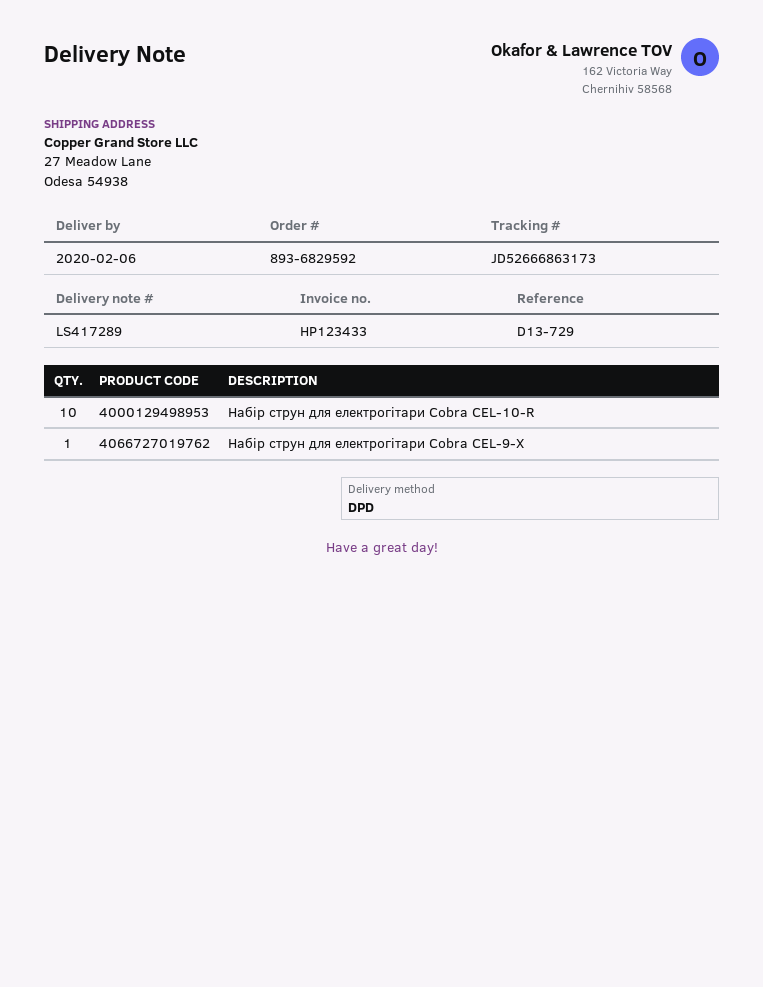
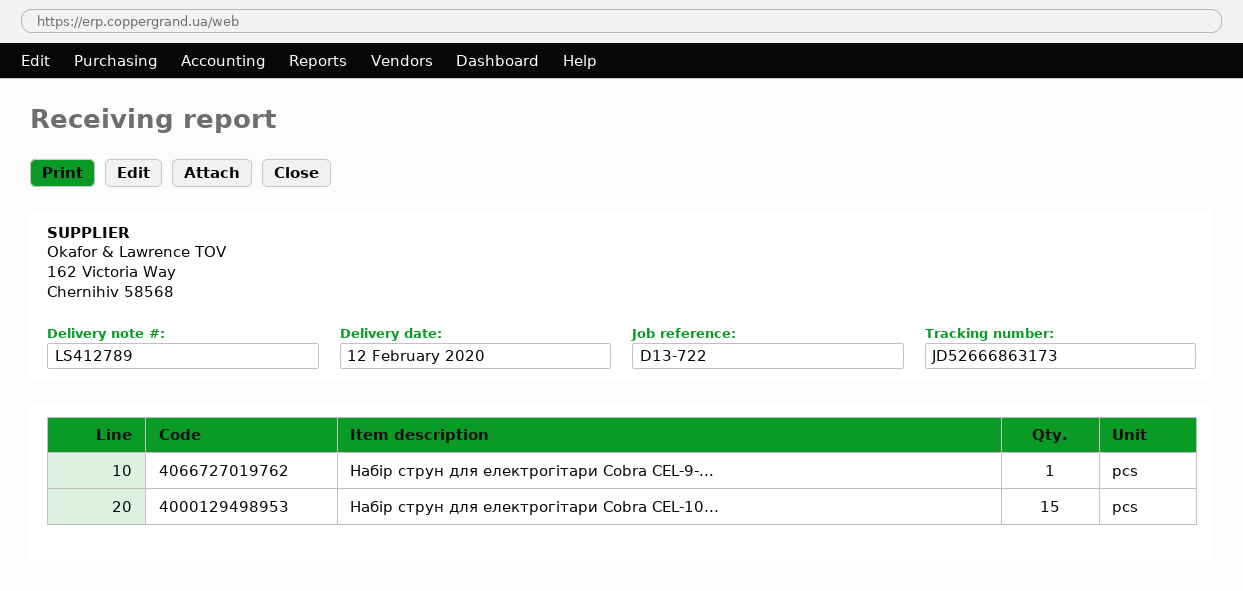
delivery note number: LS417289 -> LS412789
delivery date: 2020-02-06 -> 2020-02-12
reference: D13-729 -> D13-722
Набір струн для електрогітари Cobra CEL-10-R: 10 -> 15

